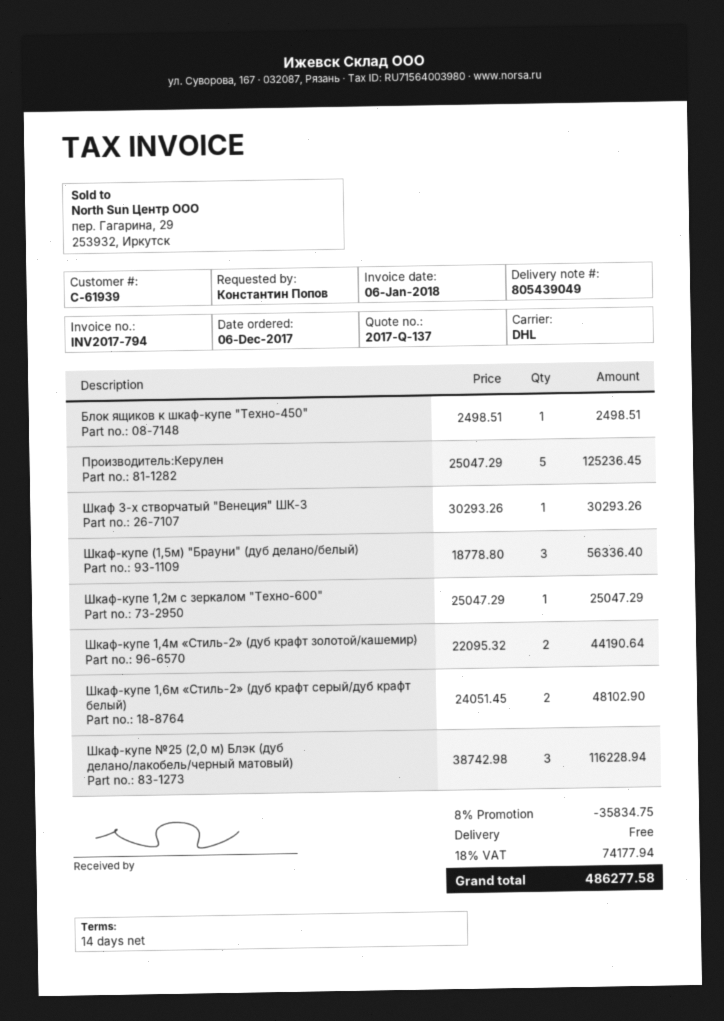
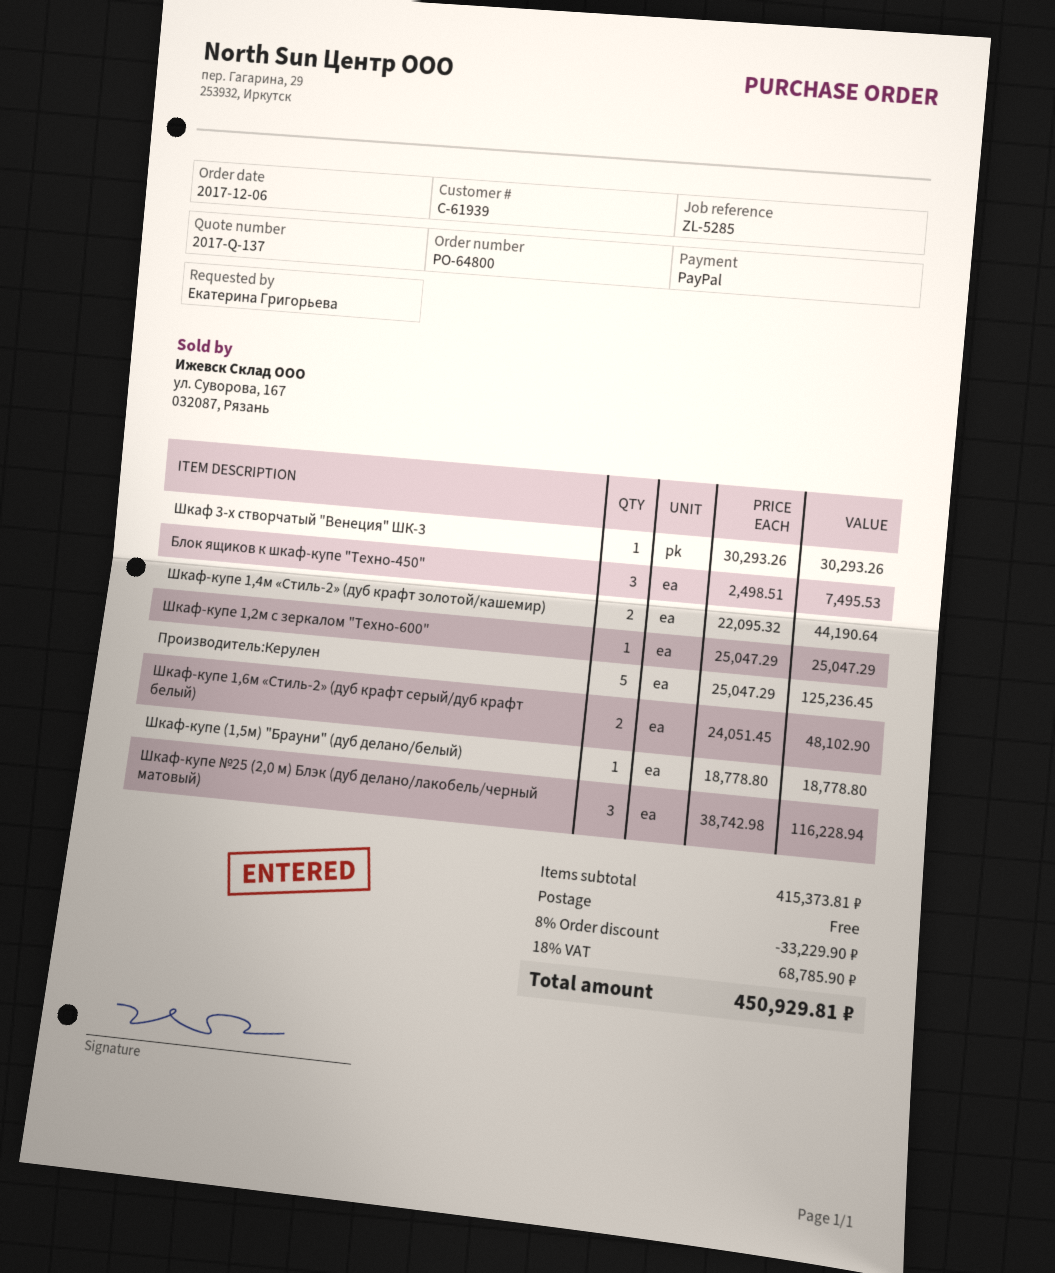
ordered by: Константин Попов -> Екатерина Григорьева
Блок ящиков к шкаф-купе "Техно-450": 1 x 2498.51 = 2498.51 -> 3 x 2498.51 = 7495.53
Шкаф-купе (1,5м) "Брауни" (дуб делано/белый): 3 x 18778.80 = 56336.40 -> 1 x 18778.80 = 18778.80
discount: 8% = 35834.75 -> 8% = 33229.90
tax: 18% = 74177.94 -> 18% = 68785.90
total: 486277.58 -> 450929.81

